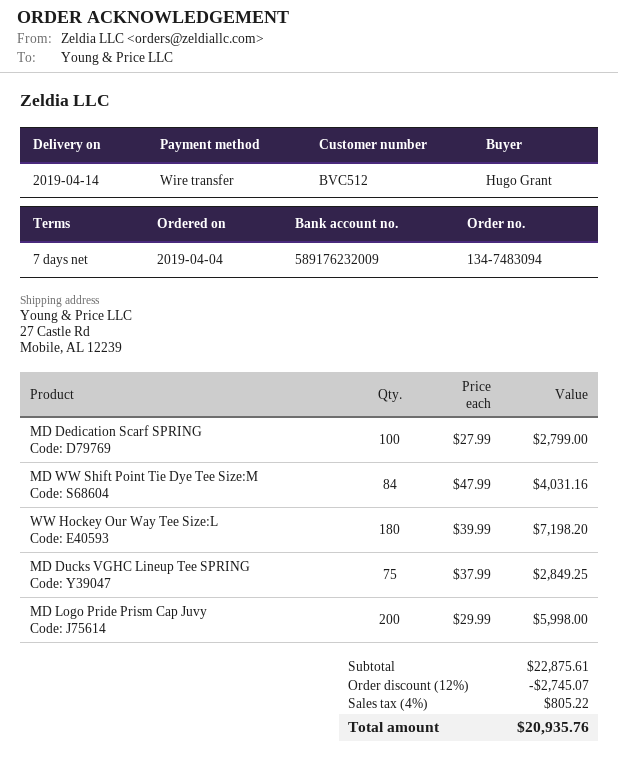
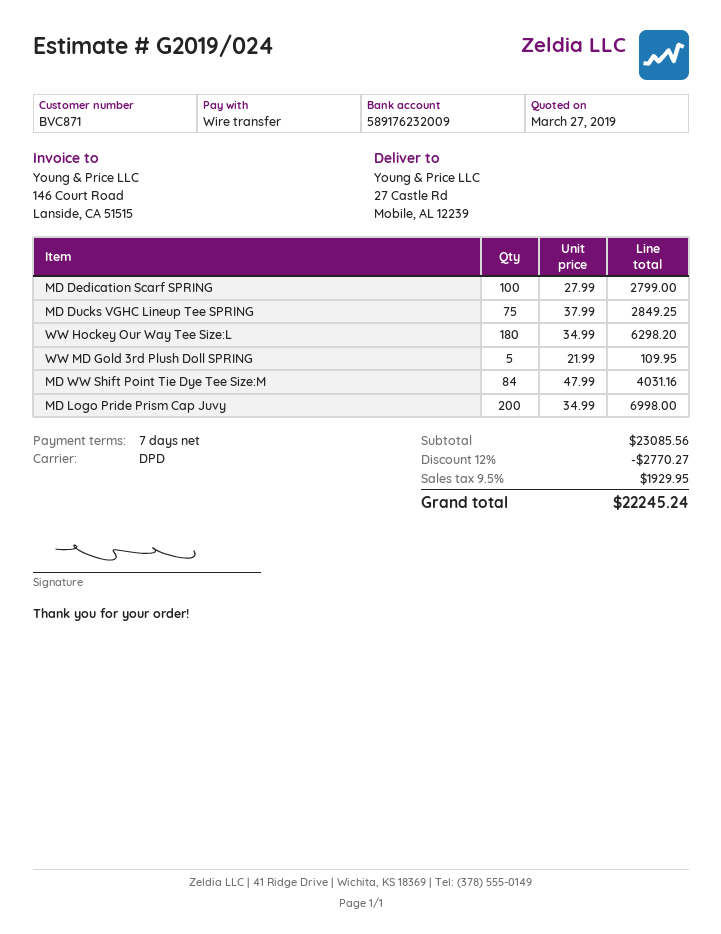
customer number: BVC512 -> BVC871
WW Hockey Our Way Tee Size:L: 180 x 39.99 = 7198.20 -> 180 x 34.99 = 6298.20
MD Logo Pride Prism Cap Juvy: 200 x 29.99 = 5998.00 -> 200 x 34.99 = 6998.00
WW MD Gold 3rd Plush Doll SPRING: none -> 5 x 21.99 = 109.95
subtotal: 22875.61 -> 23085.56
discount: 12% = 2745.07 -> 12% = 2770.27
tax: 4% = 805.22 -> 9.5% = 1929.95
total: 20935.76 -> 22245.24

